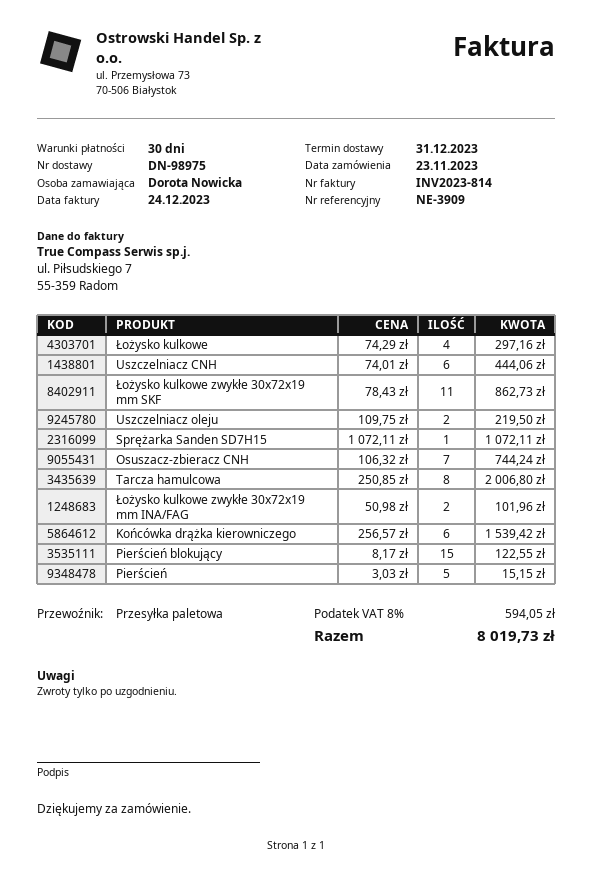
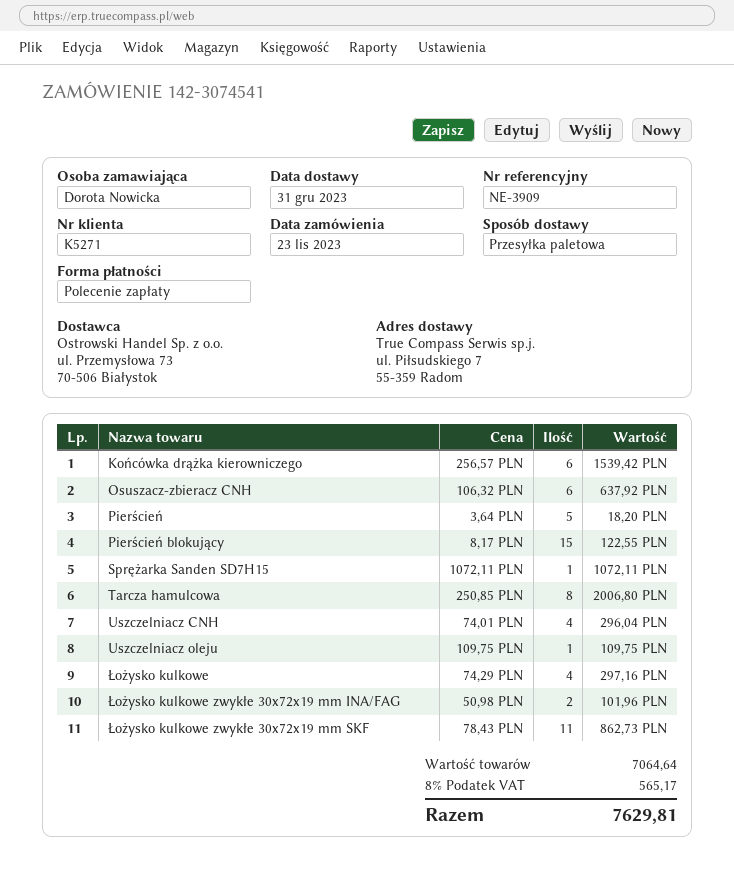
Uszczelniacz CNH: 6 x 74.01 = 444.06 -> 4 x 74.01 = 296.04
Uszczelniacz oleju: 2 x 109.75 = 219.50 -> 1 x 109.75 = 109.75
Osuszacz-zbieracz CNH: 7 x 106.32 = 744.24 -> 6 x 106.32 = 637.92
Pierścień: 5 x 3.03 = 15.15 -> 5 x 3.64 = 18.20
tax: 8% = 594.05 -> 8% = 565.17
total: 8019.73 -> 7629.81

